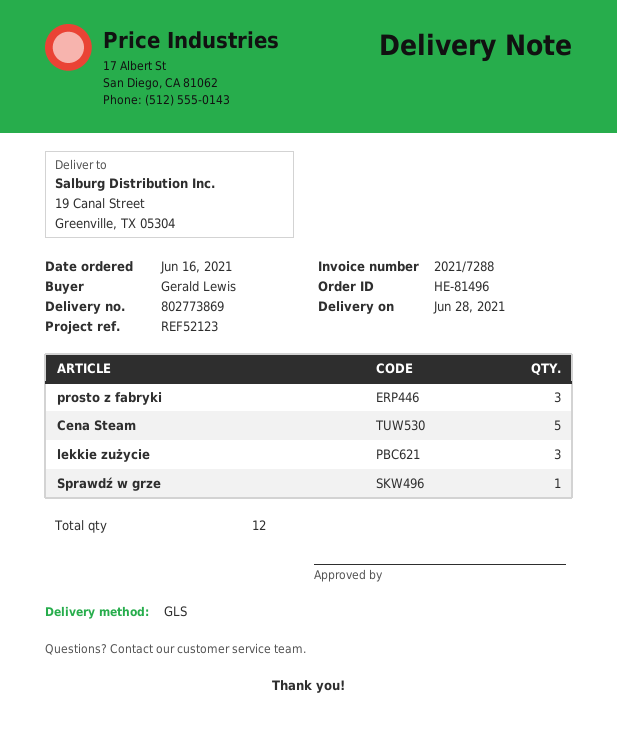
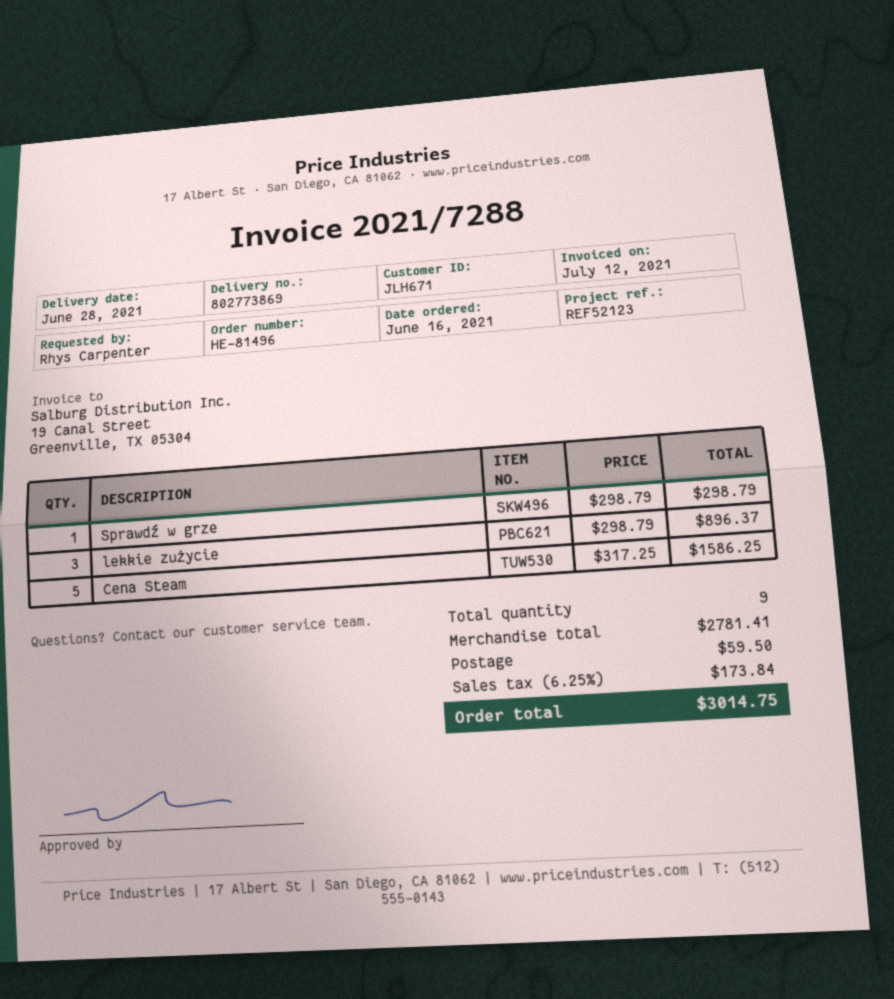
ordered by: Gerald Lewis -> Rhys Carpenter
prosto z fabryki: 3 -> none
total quantity: 12 -> 9

